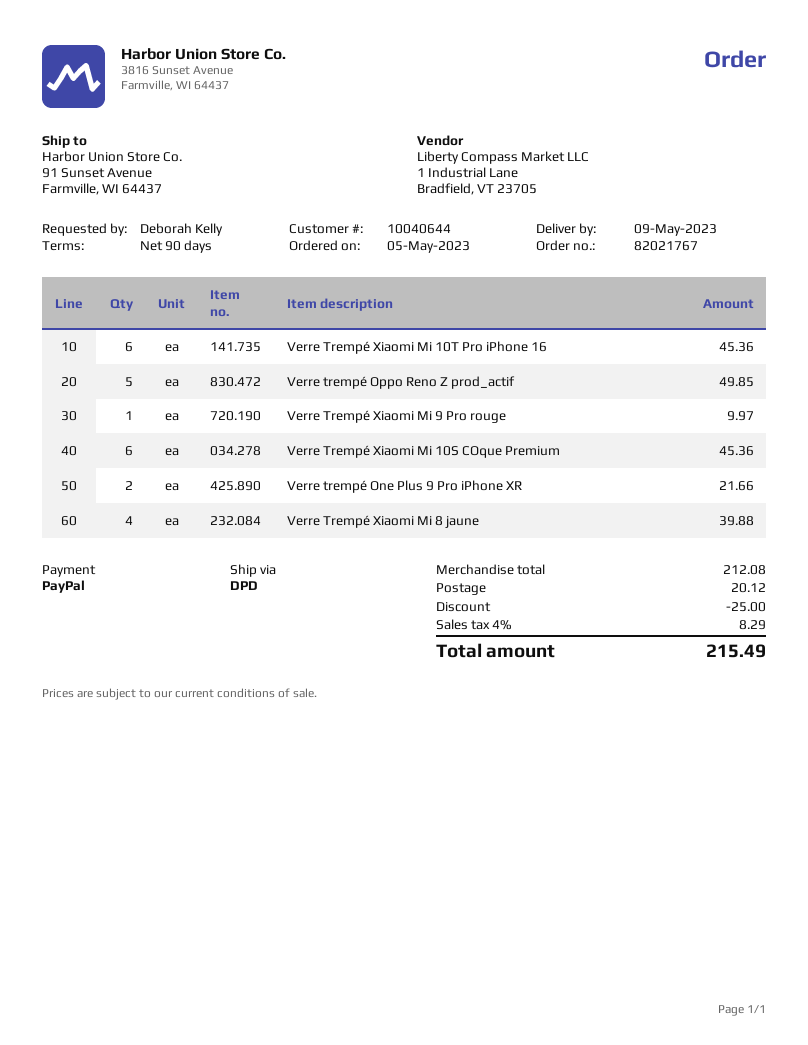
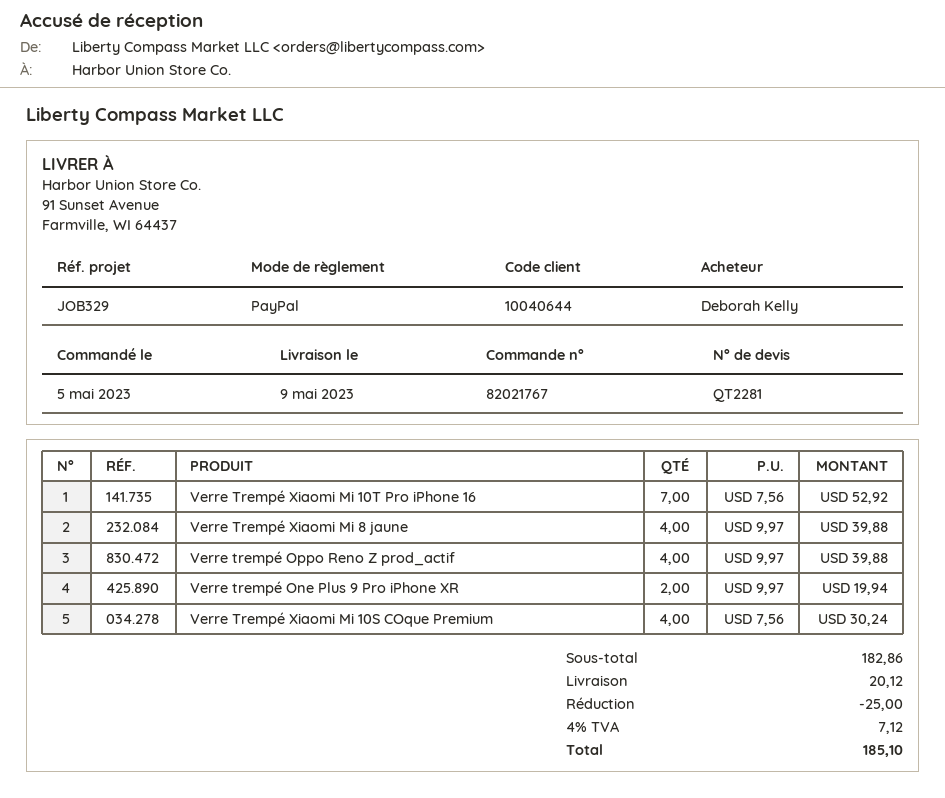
Verre Trempé Xiaomi Mi 10T Pro iPhone 16: 6 for 45.36 -> 7 for 52.92
Verre trempé Oppo Reno Z prod_actif: 5 for 49.85 -> 4 for 39.88
Verre Trempé Xiaomi Mi 9 Pro rouge: 1 for 9.97 -> none
Verre Trempé Xiaomi Mi 10S COque Premium: 6 for 45.36 -> 4 for 30.24
Verre trempé One Plus 9 Pro iPhone XR: 2 for 21.66 -> 2 for 19.94
subtotal: 212.08 -> 182.86
tax: 4% = 8.29 -> 4% = 7.12
total: 215.49 -> 185.10

